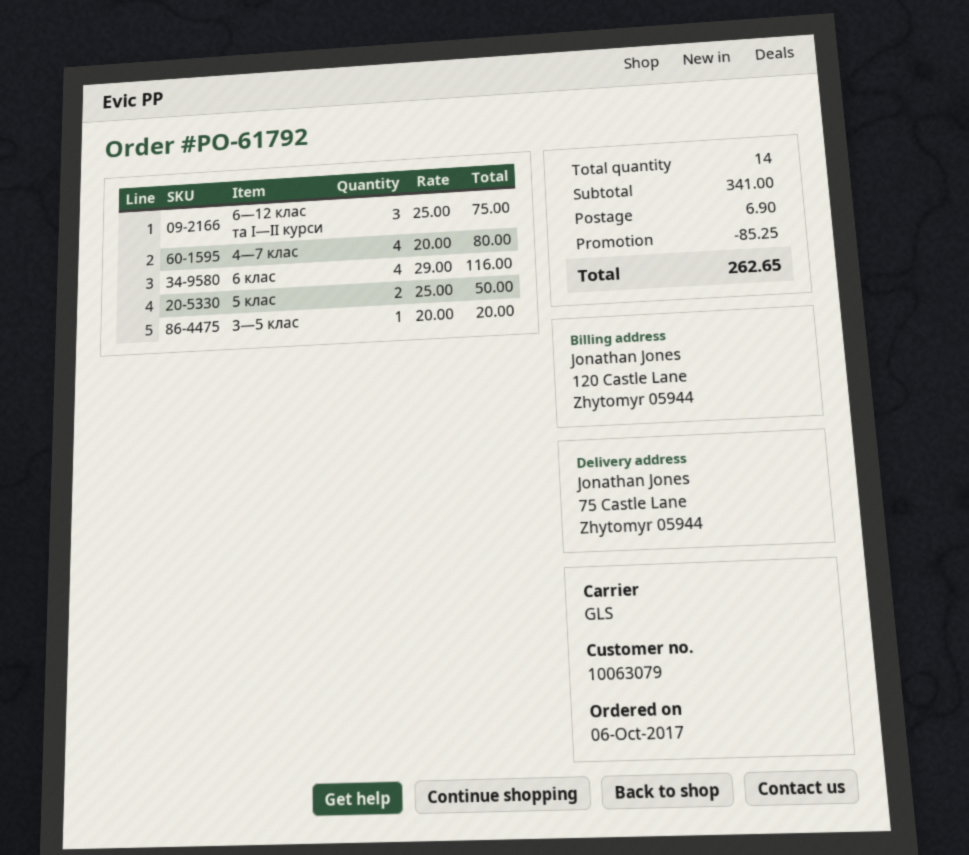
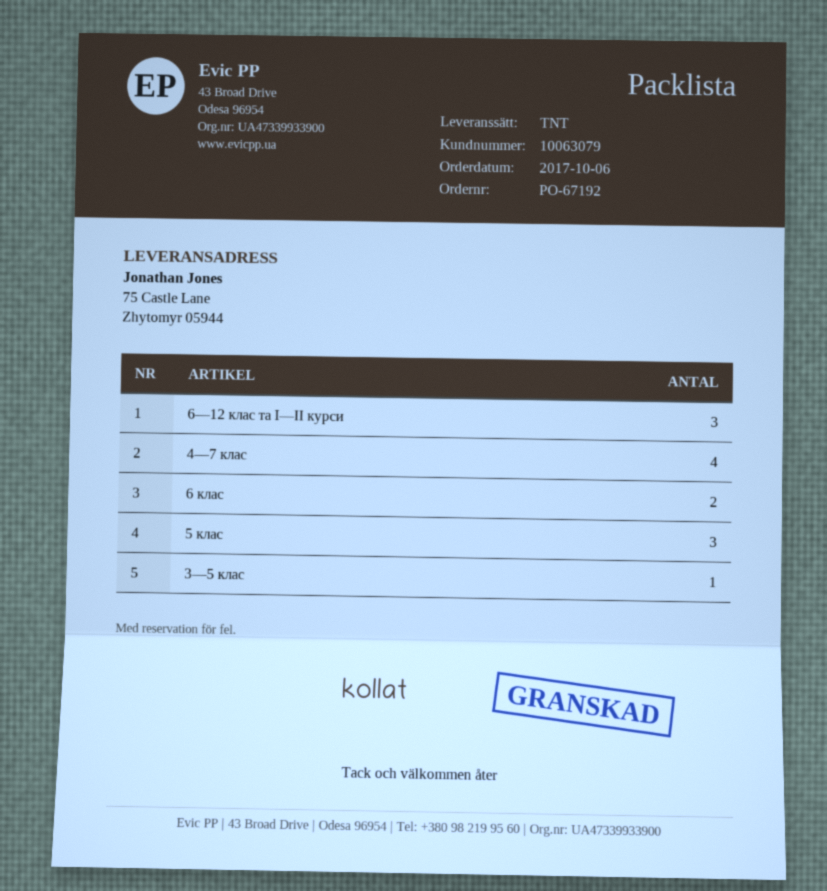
order number: PO-61792 -> PO-67192
shipping method: GLS -> TNT
6 клас: 4 -> 2
5 клас: 2 -> 3

